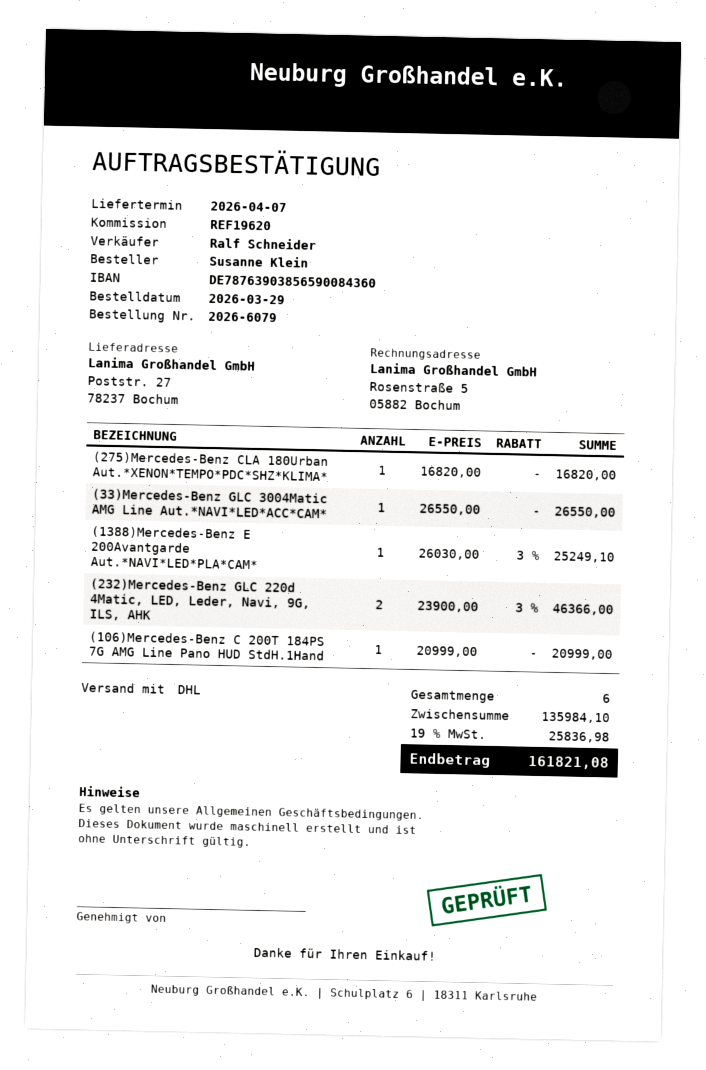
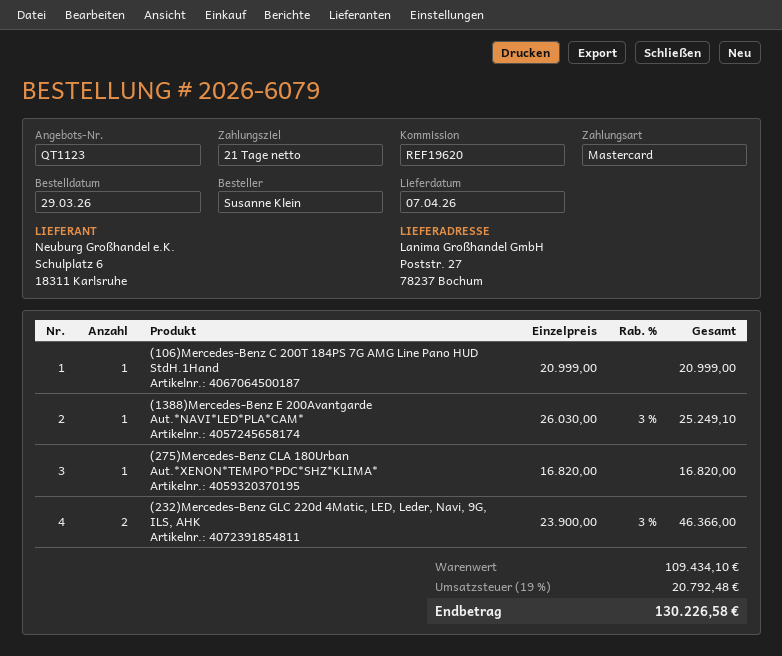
(33)Mercedes-Benz GLC 3004Matic AMG Line Aut.*NAVI*LED*ACC*CAM*: 1 x 26550.00 = 26550.00 -> none
subtotal: 135984.10 -> 109434.10
tax: 19% = 25836.98 -> 19% = 20792.48
total: 161821.08 -> 130226.58

